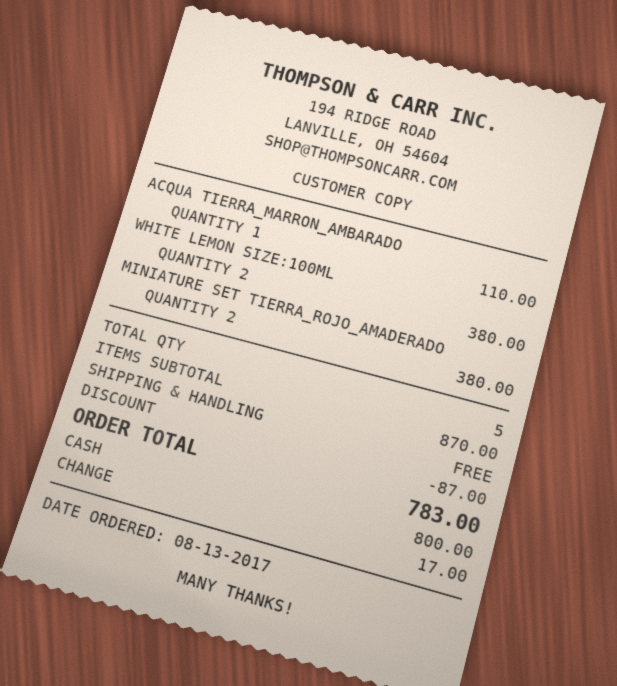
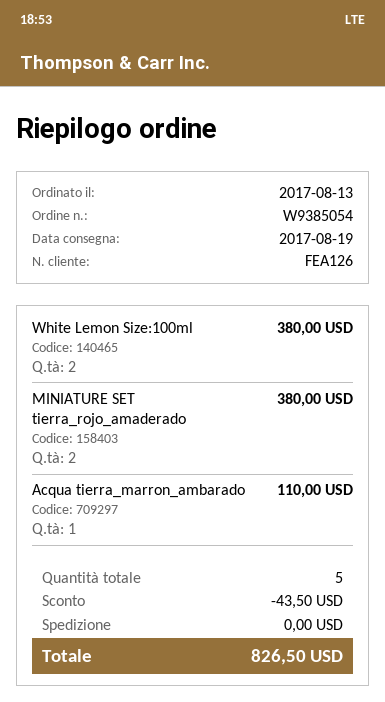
discount: 87.00 -> 43.50
total: 783.00 -> 826.50

